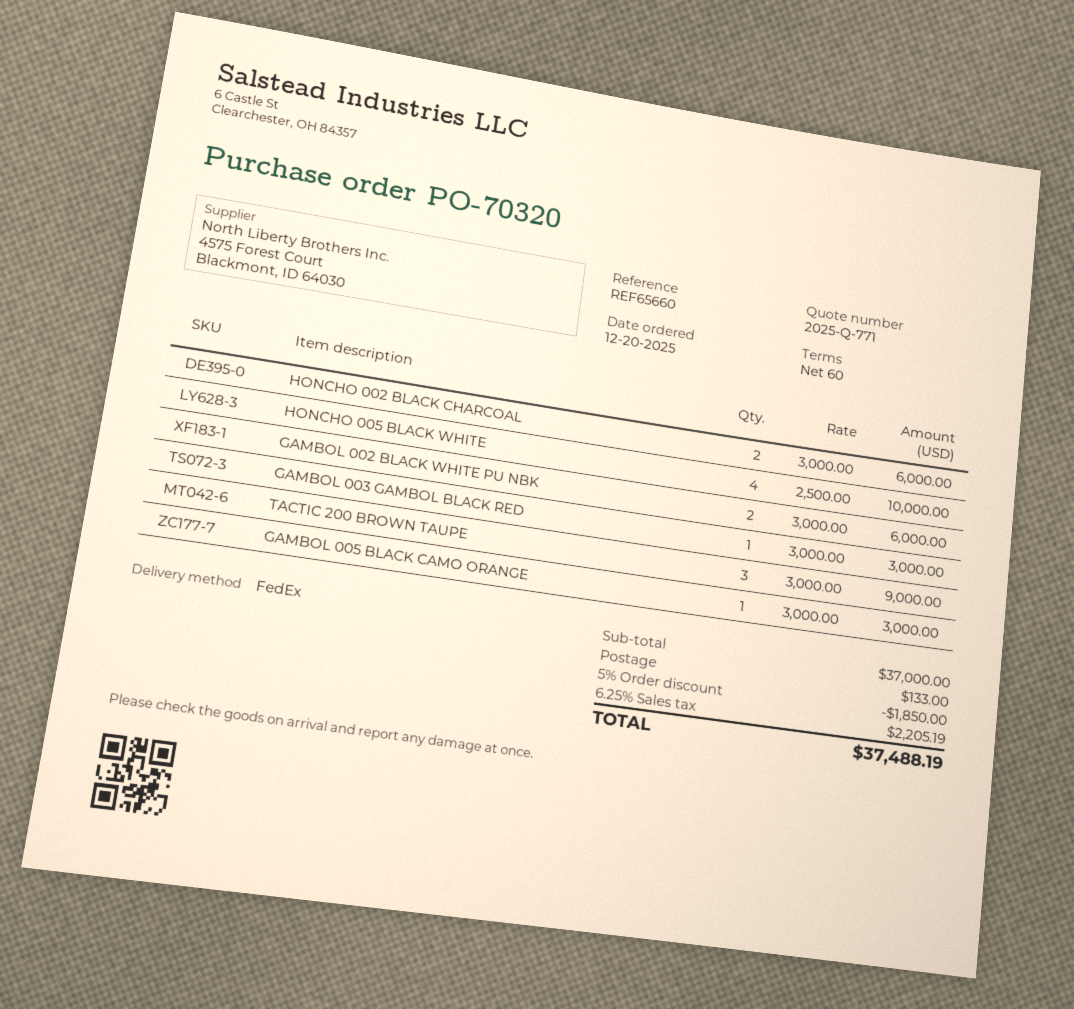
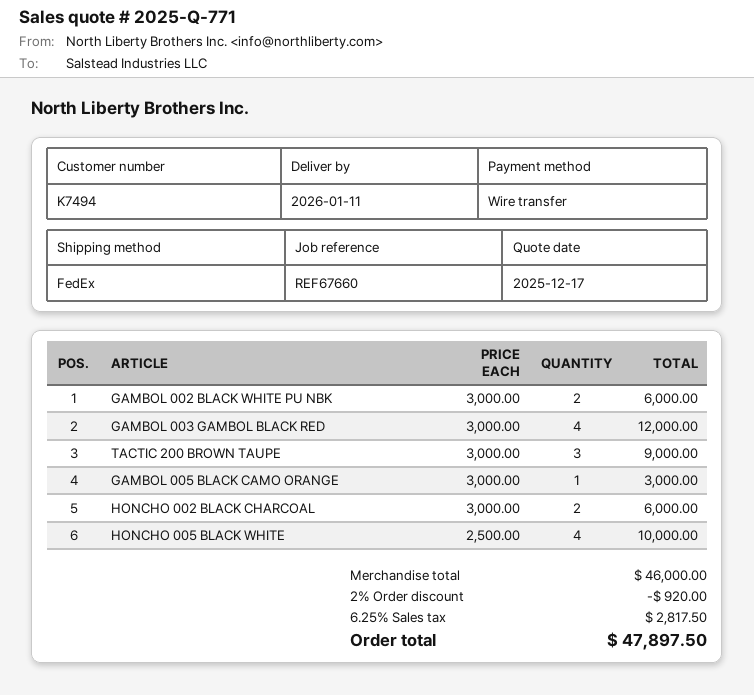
reference: REF65660 -> REF67660
GAMBOL 003 GAMBOL BLACK RED: 1 x 3000.00 = 3000.00 -> 4 x 3000.00 = 12000.00
subtotal: 37000.00 -> 46000.00
discount: 5% = 1850.00 -> 2% = 920.00
shipping: 133.00 -> none
tax: 6.25% = 2205.19 -> 6.25% = 2817.50
total: 37488.19 -> 47897.50

